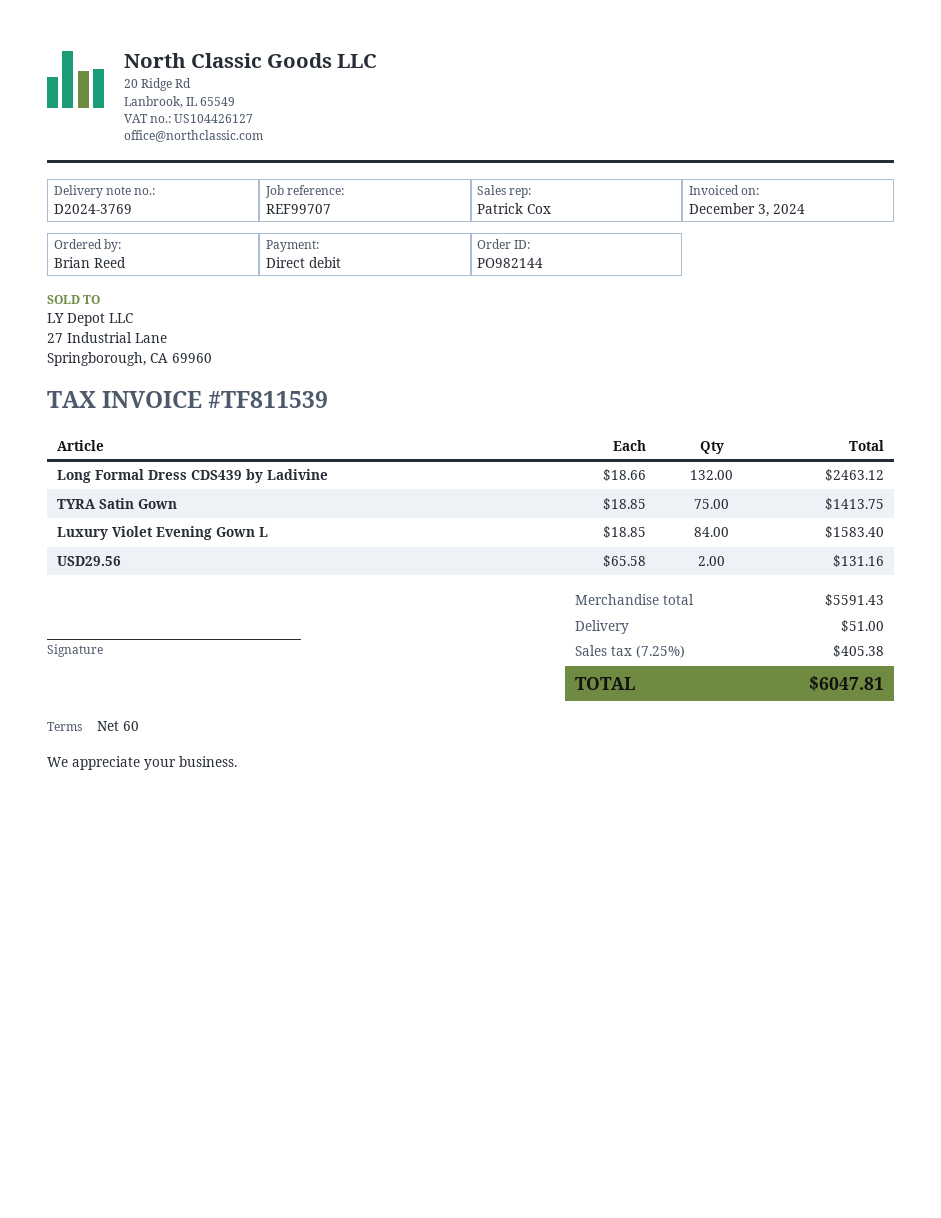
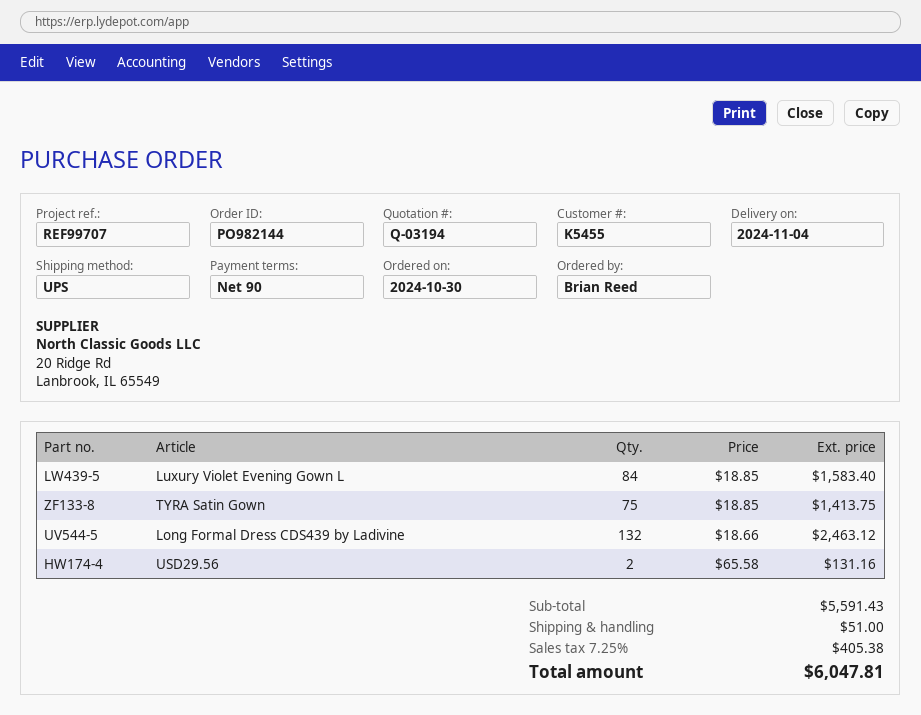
payment terms: 60 days -> 90 days

